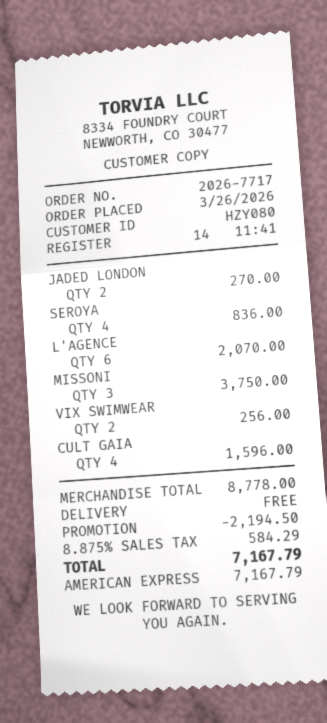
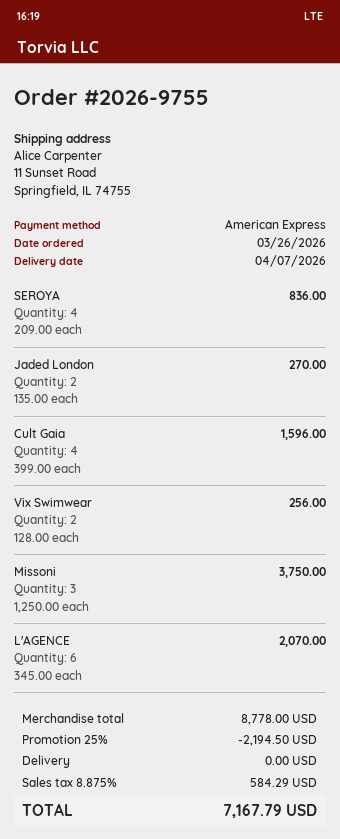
order number: 2026-7717 -> 2026-9755

